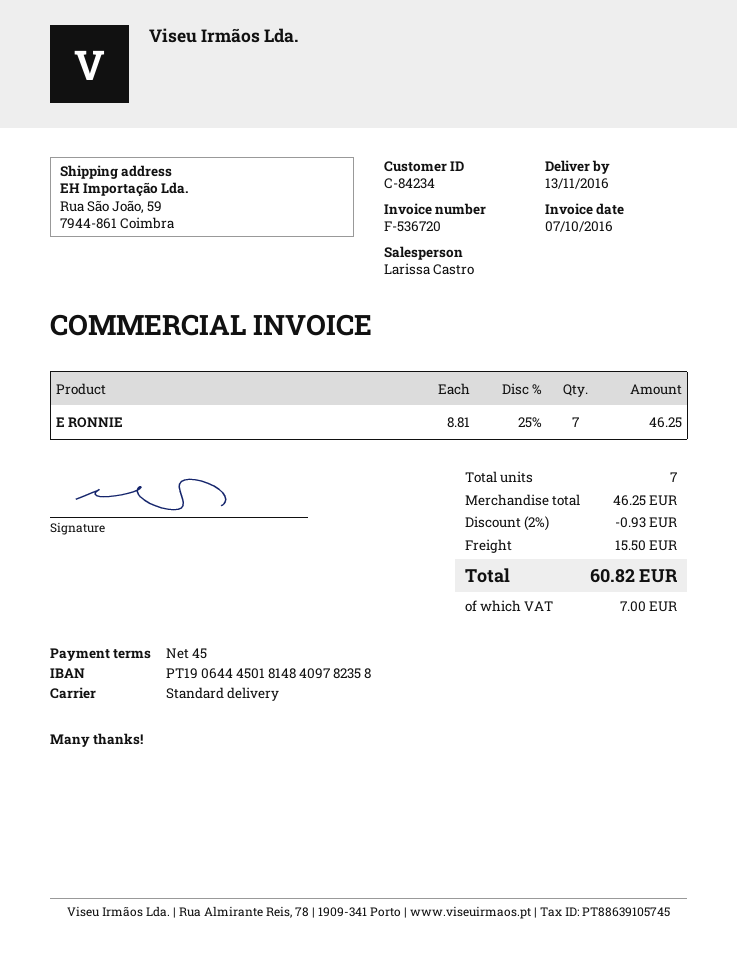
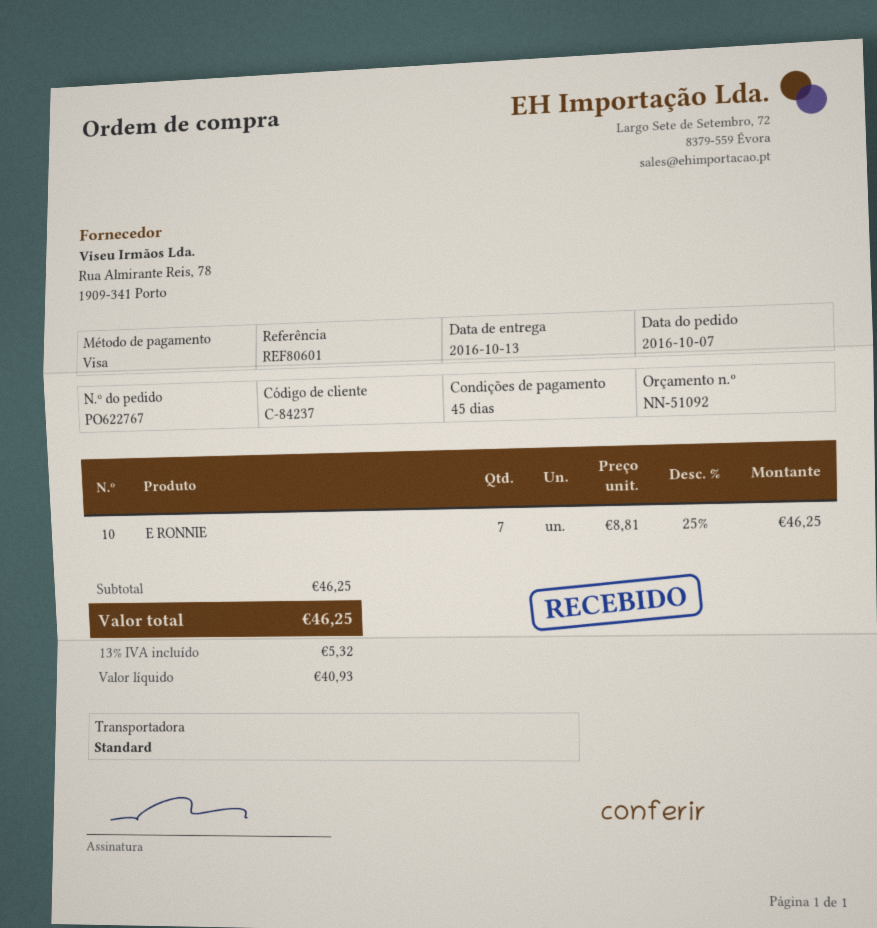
delivery date: 2016-11-13 -> 2016-10-13
customer number: C-84234 -> C-84237
discount: 2% = 0.93 -> none
shipping: 15.50 -> none
tax: 7.00 -> 5.32
total: 60.82 -> 46.25

